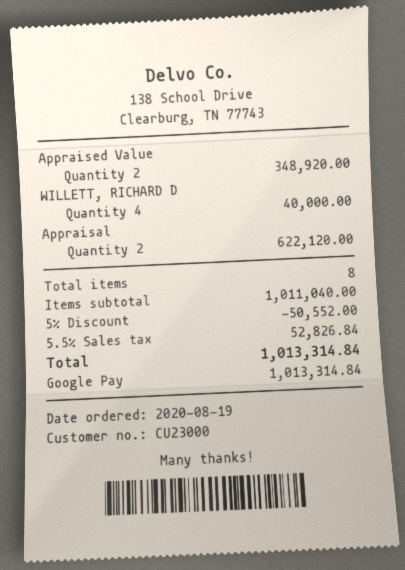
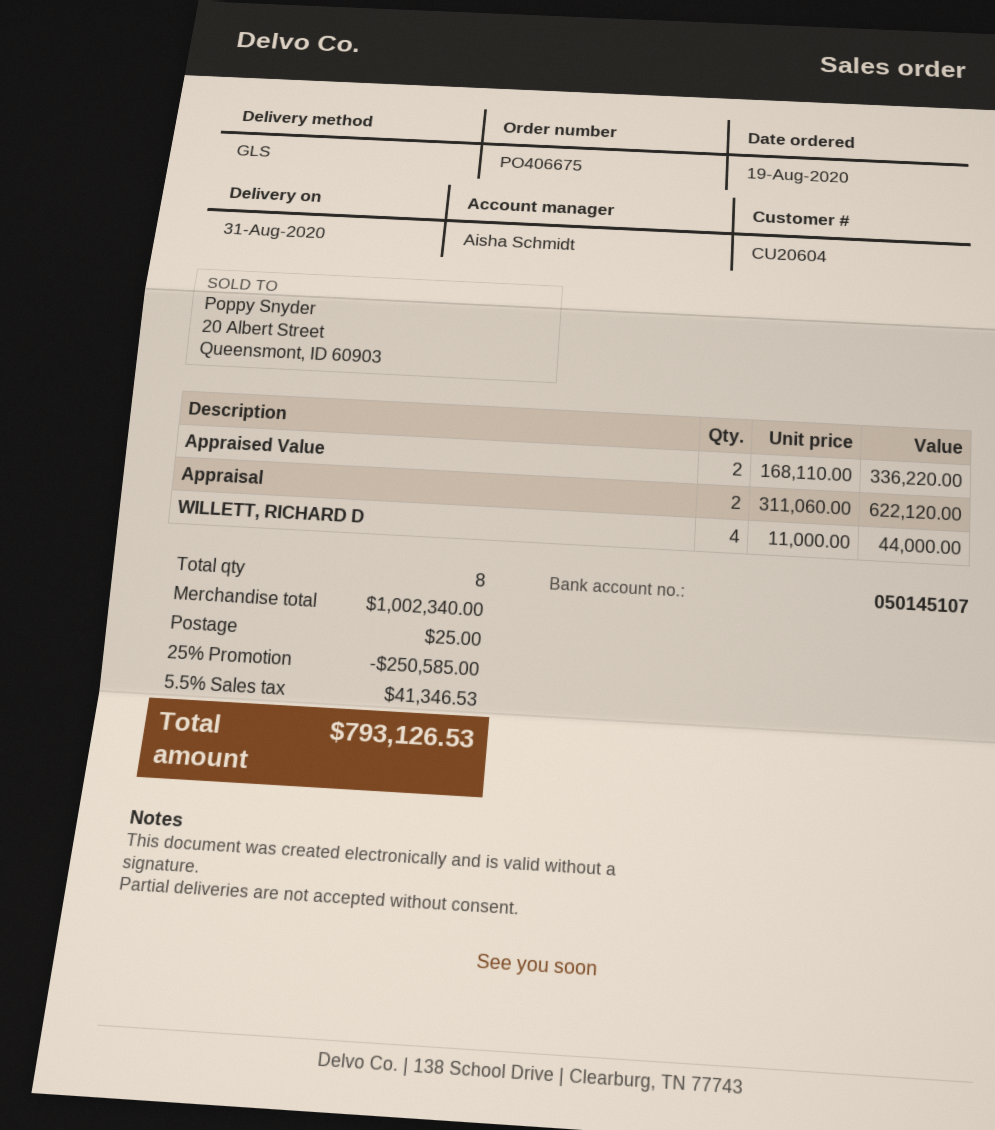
customer number: CU23000 -> CU20604
Appraised Value: 2 for 348920.00 -> 2 for 336220.00
WILLETT, RICHARD D: 4 for 40000.00 -> 4 for 44000.00
subtotal: 1011040.00 -> 1002340.00
discount: 5% = 50552.00 -> 25% = 250585.00
shipping: none -> 25.00
tax: 5.5% = 52826.84 -> 5.5% = 41346.53
total: 1013314.84 -> 793126.53

